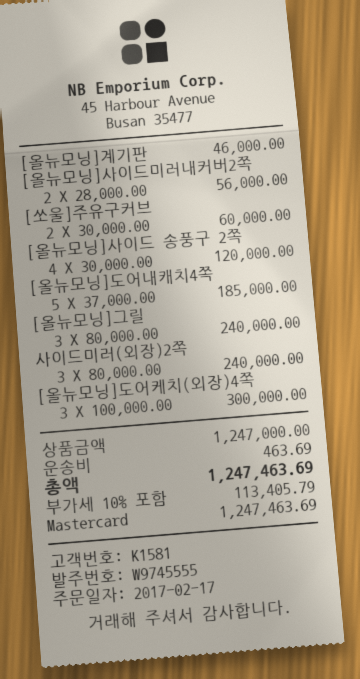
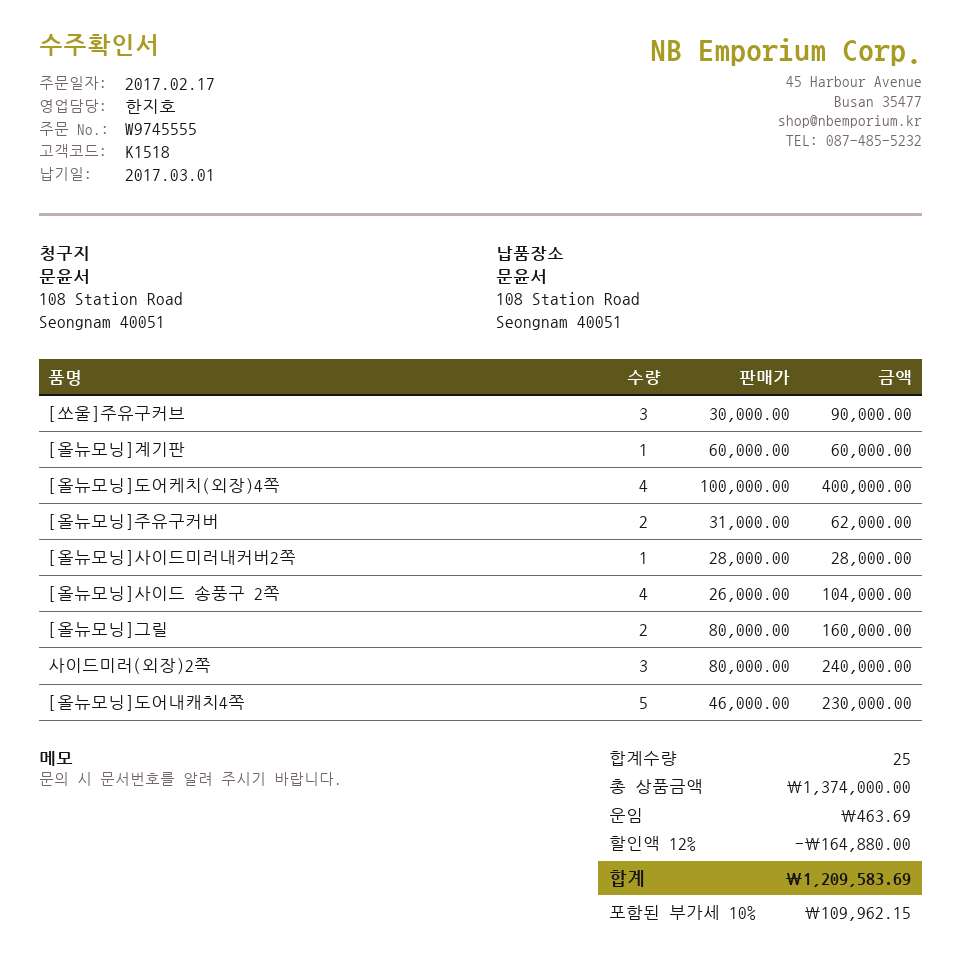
customer number: K1581 -> K1518
[올뉴모닝]계기판: 1 x 46000.00 = 46000.00 -> 1 x 60000.00 = 60000.00
[올뉴모닝]사이드미러내커버2쪽: 2 x 28000.00 = 56000.00 -> 1 x 28000.00 = 28000.00
[쏘울]주유구커브: 2 x 30000.00 = 60000.00 -> 3 x 30000.00 = 90000.00
[올뉴모닝]사이드 송풍구 2쪽: 4 x 30000.00 = 120000.00 -> 4 x 26000.00 = 104000.00
[올뉴모닝]도어내캐치4쪽: 5 x 37000.00 = 185000.00 -> 5 x 46000.00 = 230000.00
[올뉴모닝]그릴: 3 x 80000.00 = 240000.00 -> 2 x 80000.00 = 160000.00
[올뉴모닝]도어케치(외장)4쪽: 3 x 100000.00 = 300000.00 -> 4 x 100000.00 = 400000.00
[올뉴모닝]주유구커버: none -> 2 x 31000.00 = 62000.00
subtotal: 1247000.00 -> 1374000.00
discount: none -> 12% = 164880.00
tax: 10% = 113405.79 -> 10% = 109962.15
total: 1247463.69 -> 1209583.69

